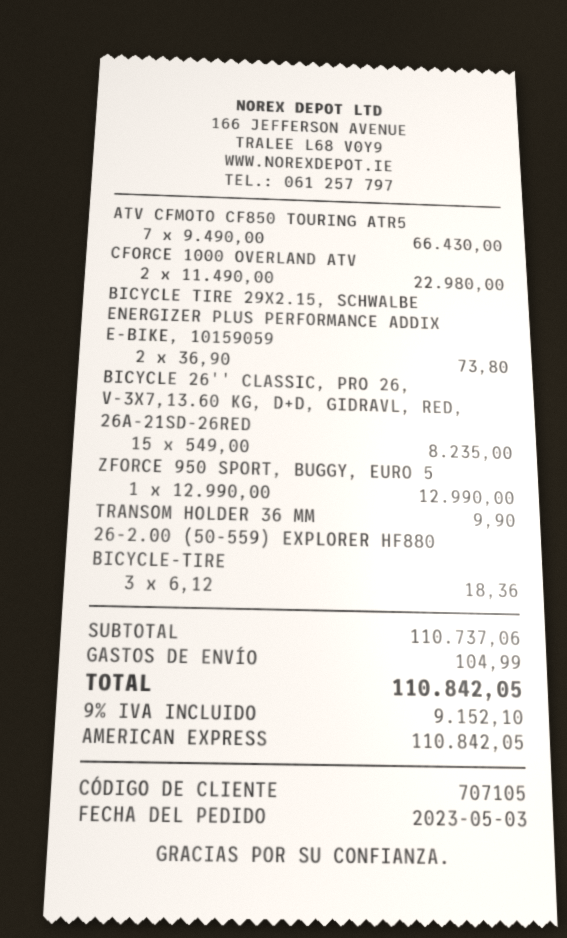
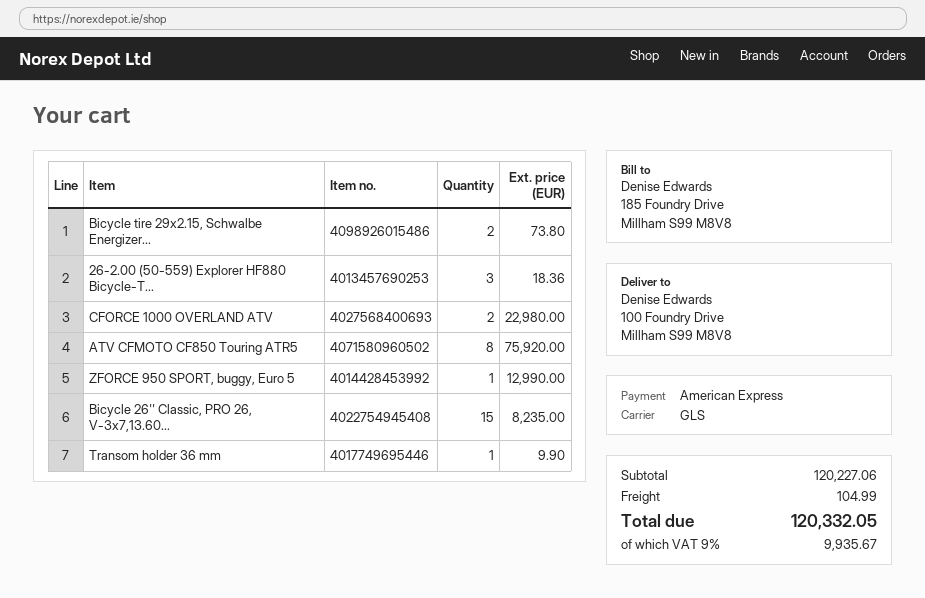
ATV CFMOTO CF850 TOURING ATR5: 7 for 66430.00 -> 8 for 75920.00
subtotal: 110737.06 -> 120227.06
tax: 9% = 9152.10 -> 9% = 9935.67
total: 110842.05 -> 120332.05

